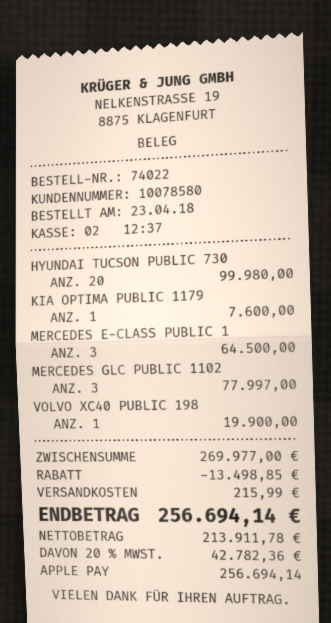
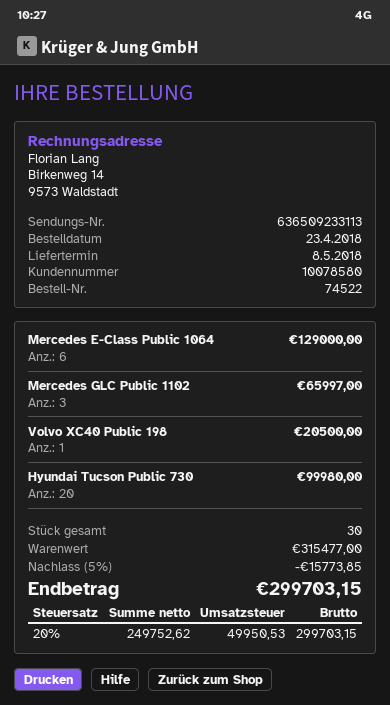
order number: 74022 -> 74522
KIA OPTIMA PUBLIC 1179: 1 for 7600.00 -> none
MERCEDES E-CLASS PUBLIC 1: 3 for 64500.00 -> 6 for 129000.00
MERCEDES GLC PUBLIC 1102: 3 for 77997.00 -> 3 for 65997.00
VOLVO XC40 PUBLIC 198: 1 for 19900.00 -> 1 for 20500.00
subtotal: 269977.00 -> 315477.00
discount: 13498.85 -> 15773.85
shipping: 215.99 -> none
net: 213911.78 -> 249752.62
tax: 20% = 42782.36 -> 20% = 49950.53
total: 256694.14 -> 299703.15

